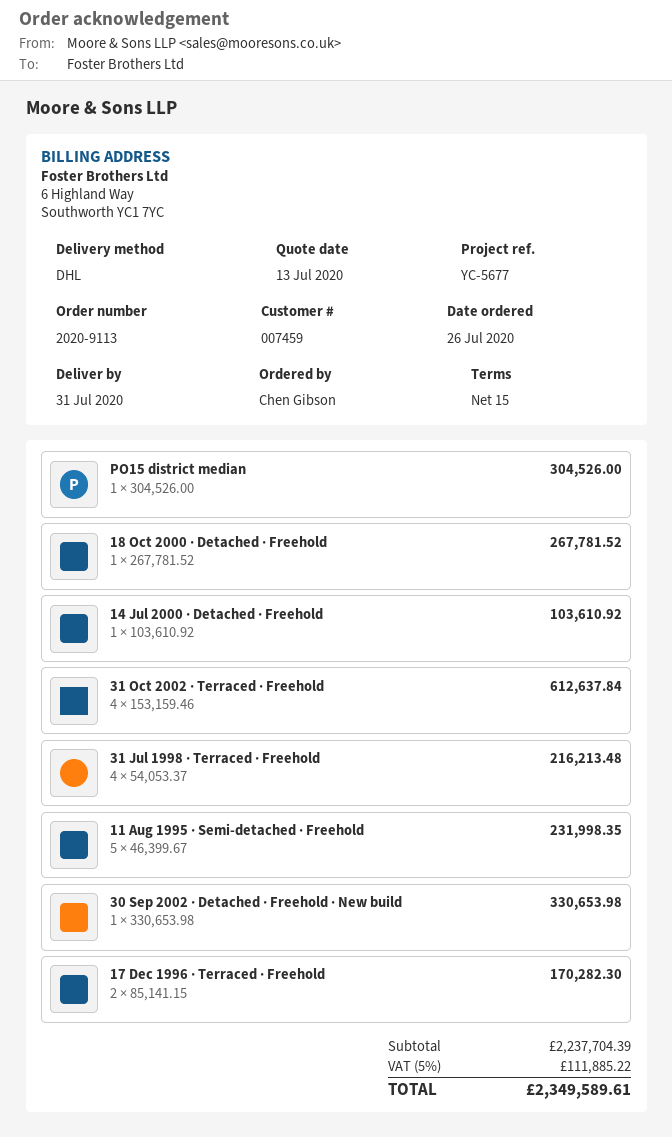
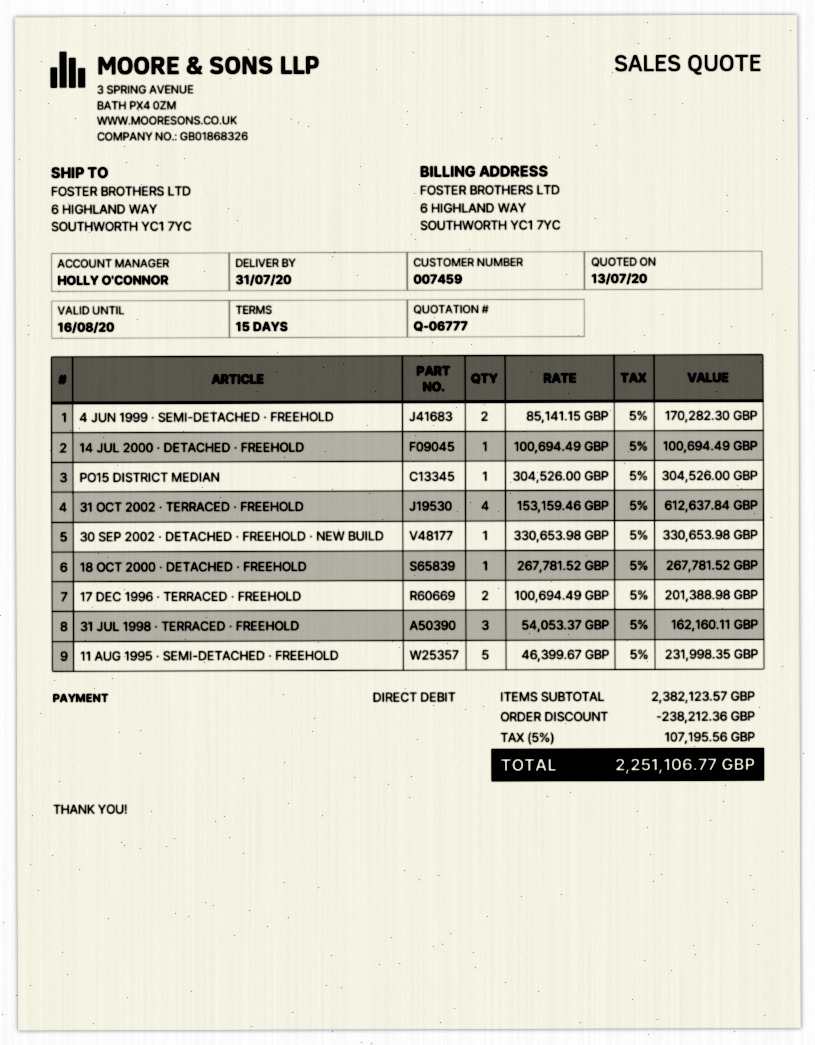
14 Jul 2000 · Detached · Freehold: 1 x 103610.92 = 103610.92 -> 1 x 100694.49 = 100694.49
31 Jul 1998 · Terraced · Freehold: 4 x 54053.37 = 216213.48 -> 3 x 54053.37 = 162160.11
17 Dec 1996 · Terraced · Freehold: 2 x 85141.15 = 170282.30 -> 2 x 100694.49 = 201388.98
4 JUN 1999 · SEMI-DETACHED · FREEHOLD: none -> 2 x 85141.15 = 170282.30
subtotal: 2237704.39 -> 2382123.57
discount: none -> 238212.36
tax: 5% = 111885.22 -> 5% = 107195.56
total: 2349589.61 -> 2251106.77

